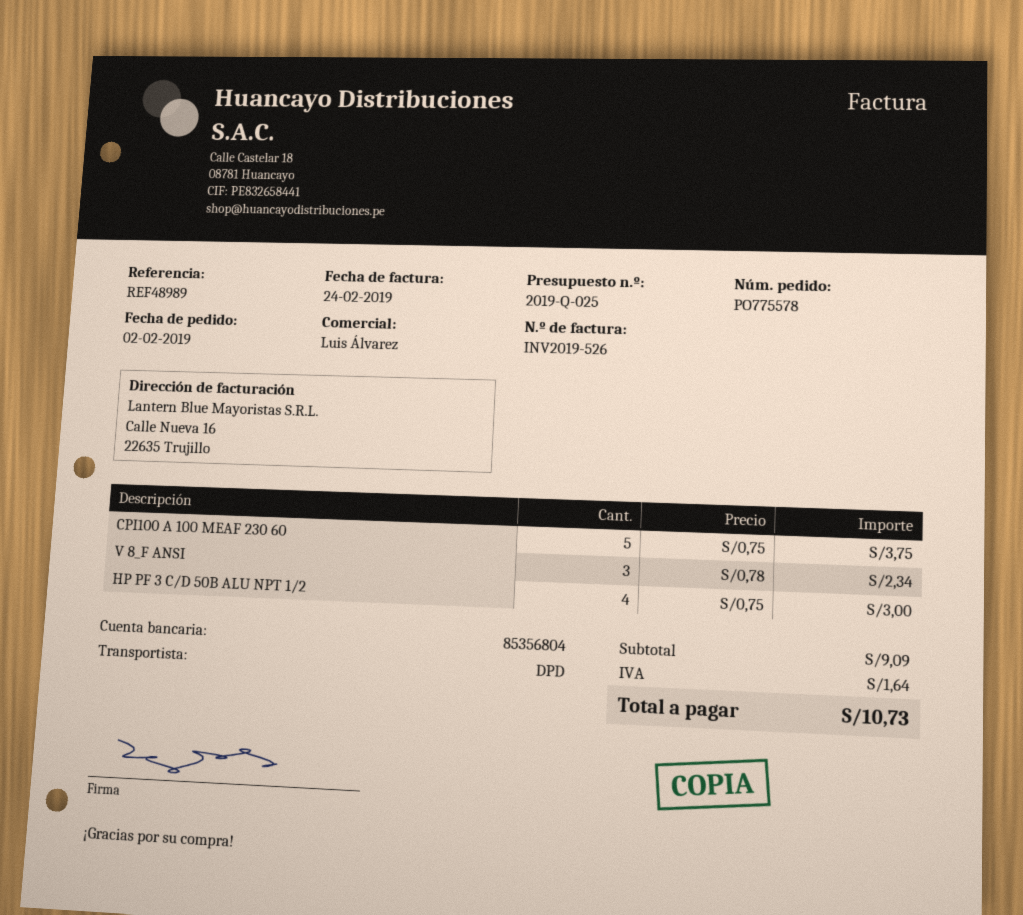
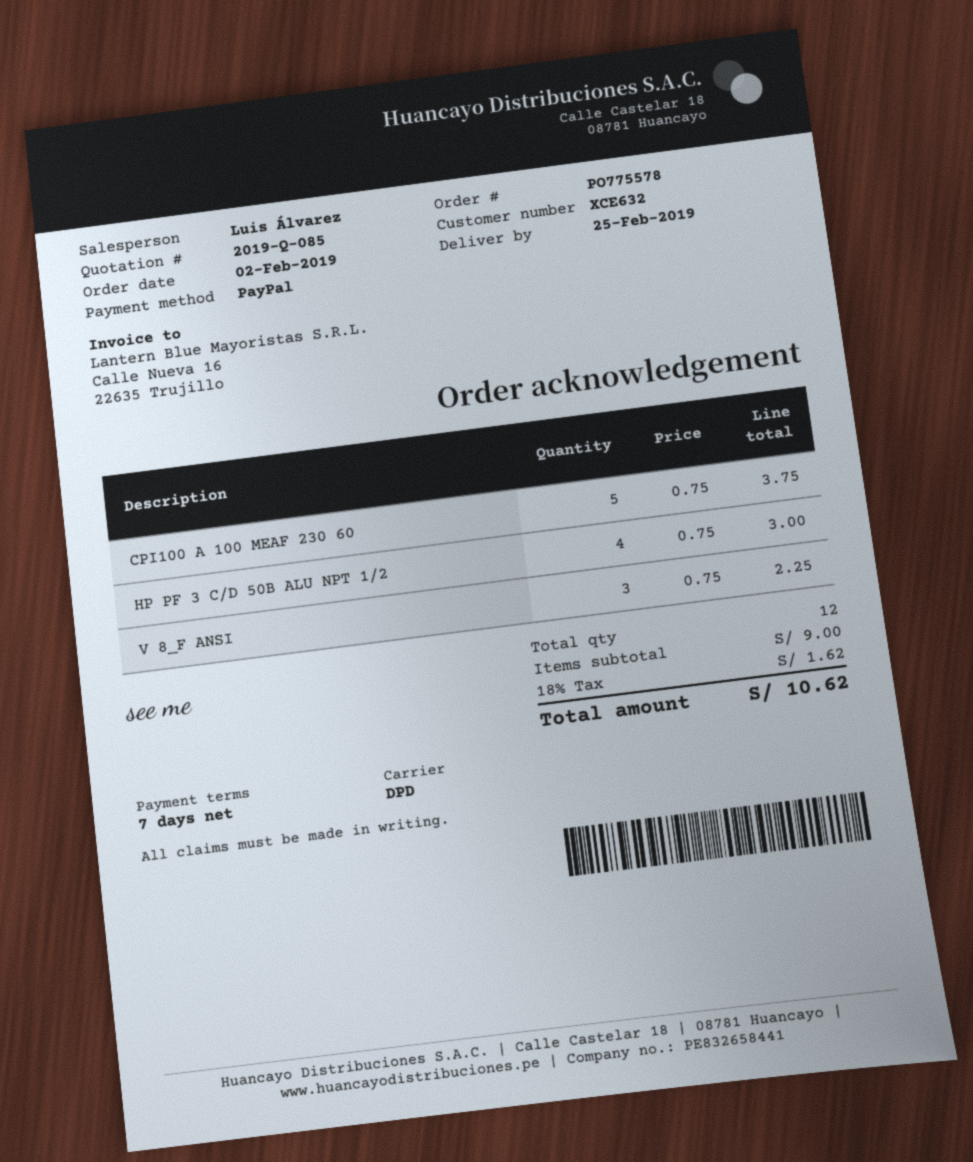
quote number: 2019-Q-025 -> 2019-Q-085
V 8_F ANSI: 3 x 0.78 = 2.34 -> 3 x 0.75 = 2.25
subtotal: 9.09 -> 9.00
tax: 1.64 -> 1.62
total: 10.73 -> 10.62

